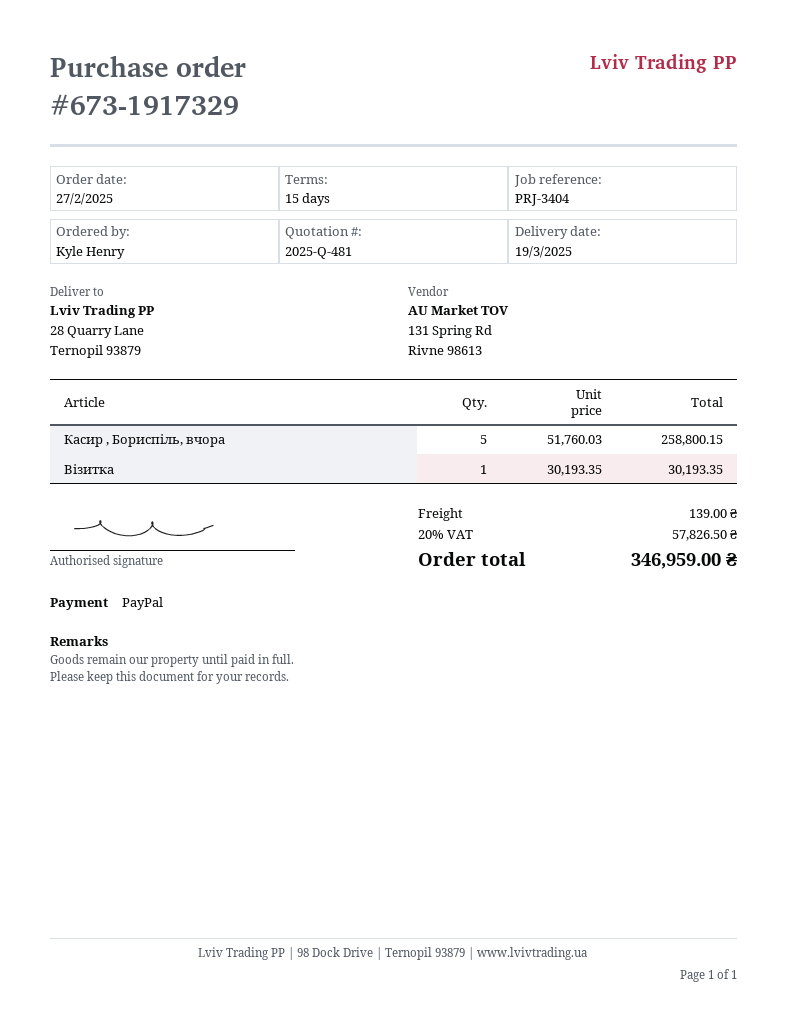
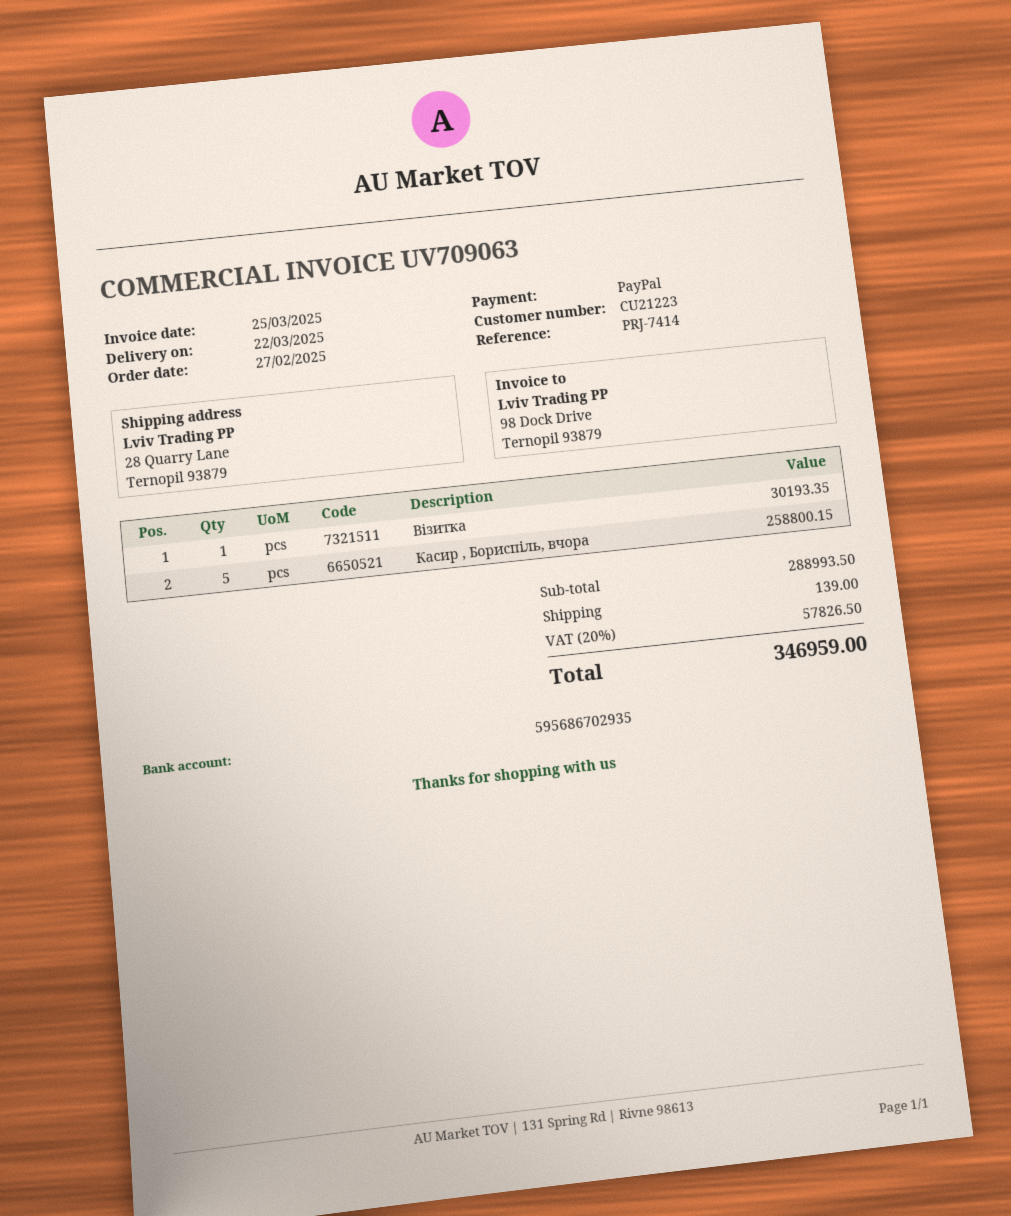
delivery date: 2025-03-19 -> 2025-03-22
reference: PRJ-3404 -> PRJ-7414

